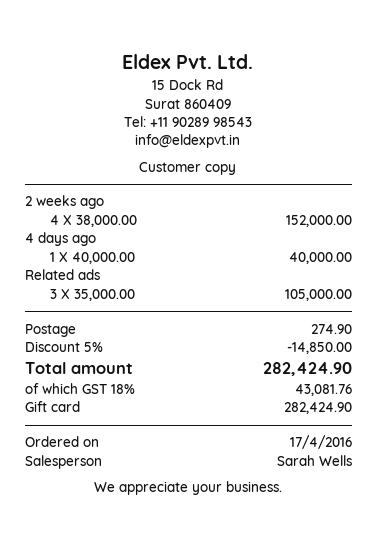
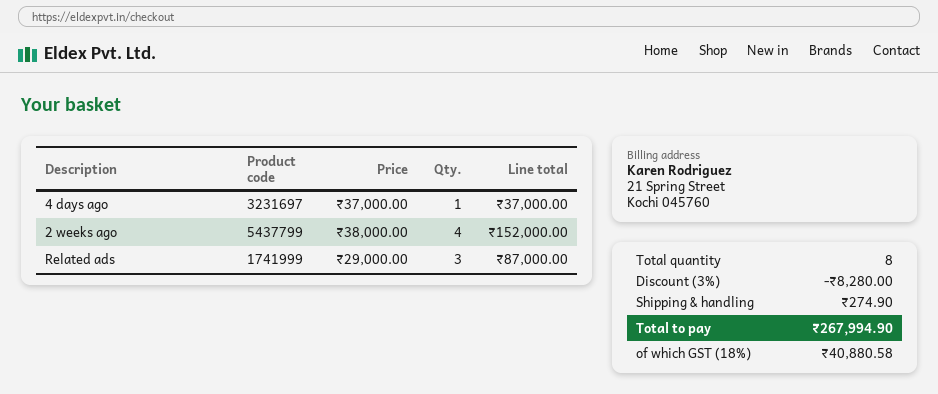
4 days ago: 1 x 40000.00 = 40000.00 -> 1 x 37000.00 = 37000.00
Related ads: 3 x 35000.00 = 105000.00 -> 3 x 29000.00 = 87000.00
discount: 5% = 14850.00 -> 3% = 8280.00
tax: 18% = 43081.76 -> 18% = 40880.58
total: 282424.90 -> 267994.90

